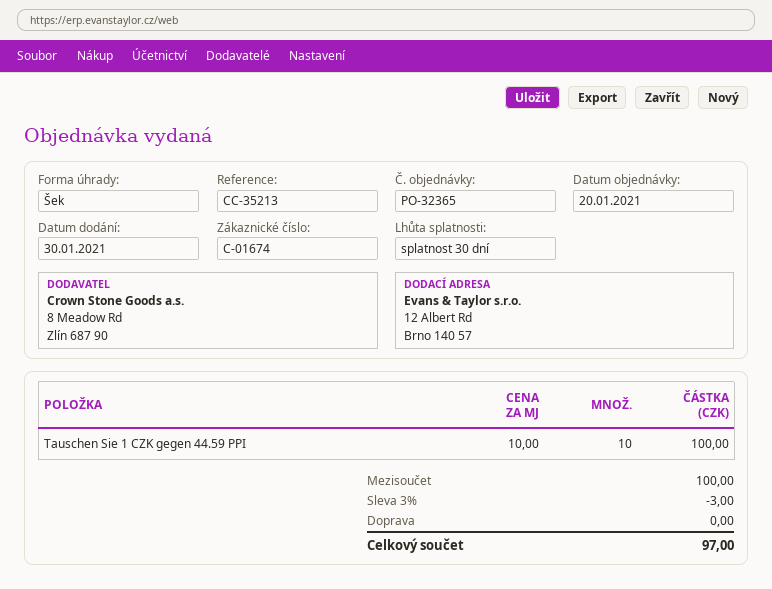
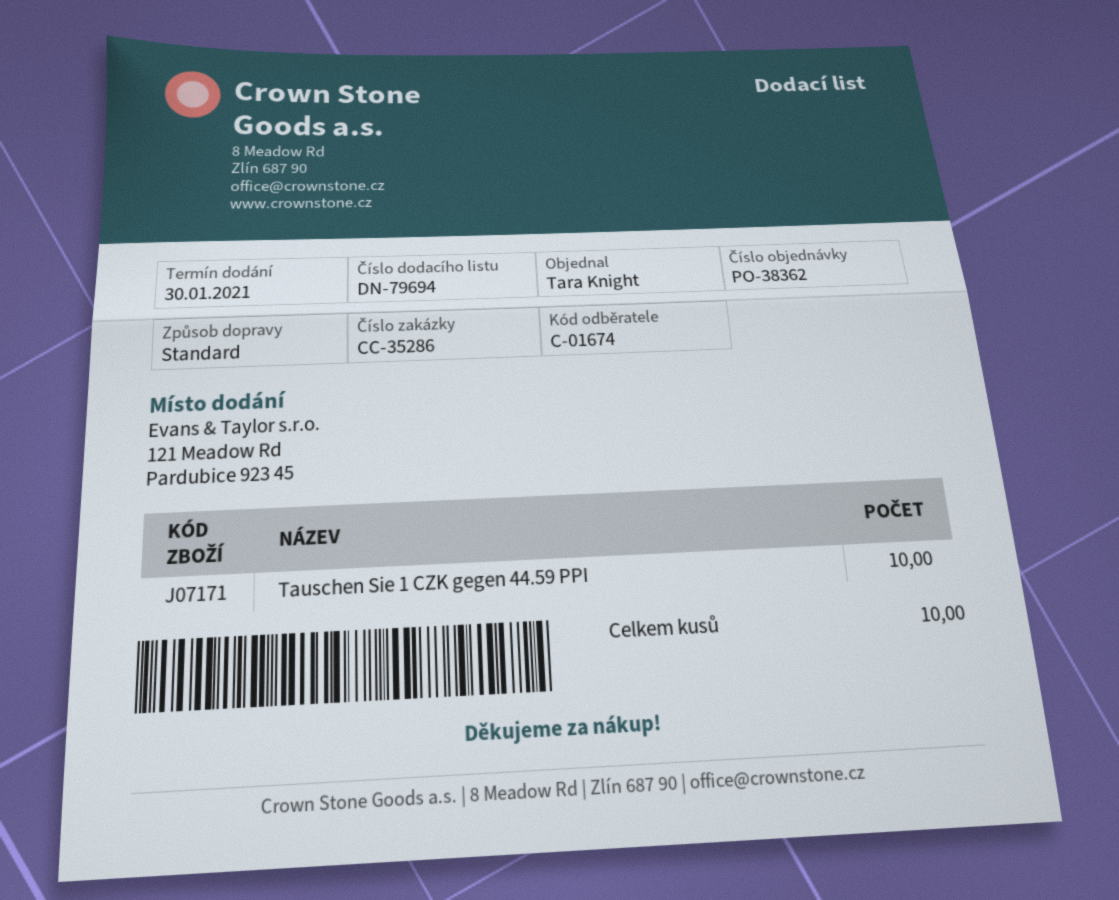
order number: PO-32365 -> PO-38362
reference: CC-35213 -> CC-35286
ship to: 12 Albert Rd, Brno 140 57 -> 121 Meadow Rd, Pardubice 923 45

